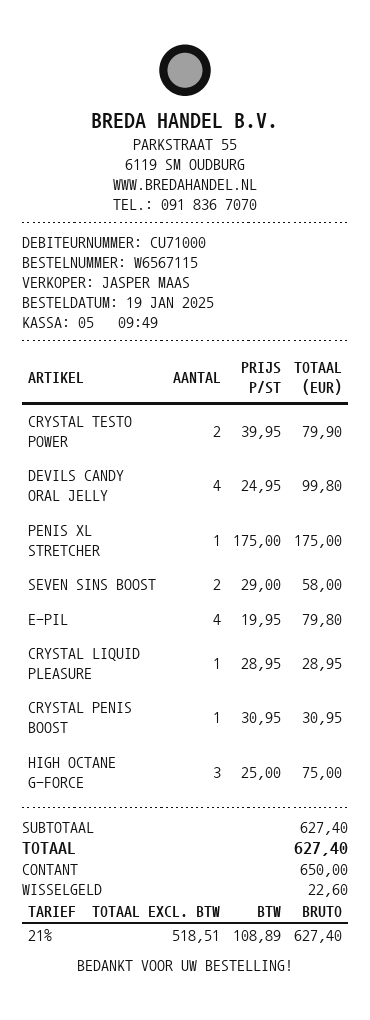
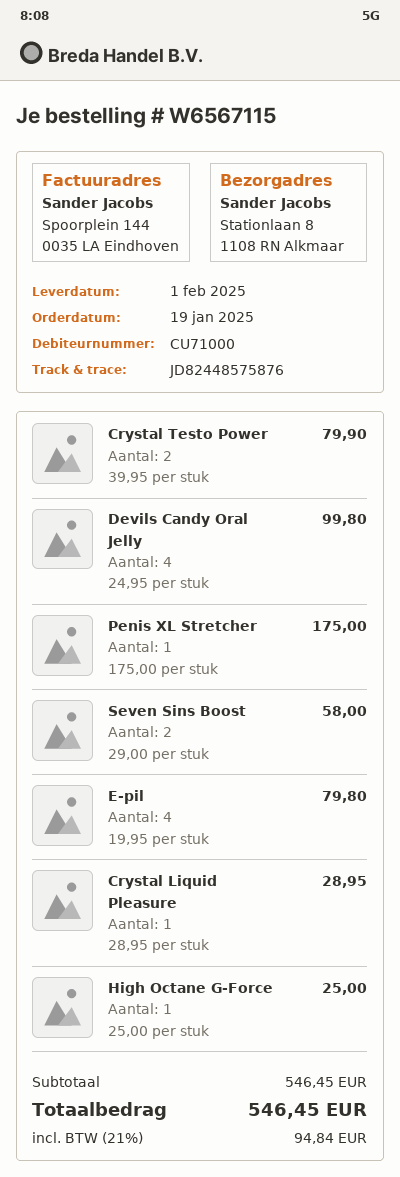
CRYSTAL PENIS BOOST: 1 x 30.95 = 30.95 -> none
HIGH OCTANE G-FORCE: 3 x 25.00 = 75.00 -> 1 x 25.00 = 25.00
subtotal: 627.40 -> 546.45
tax: 21% = 108.89 -> 21% = 94.84
total: 627.40 -> 546.45

